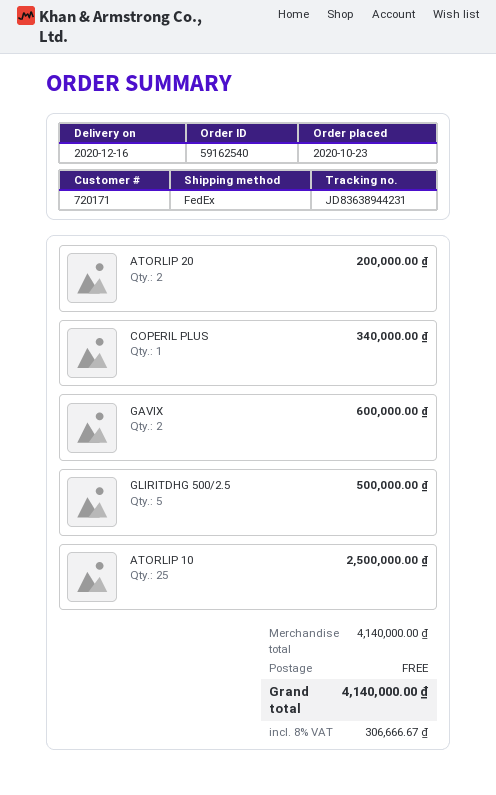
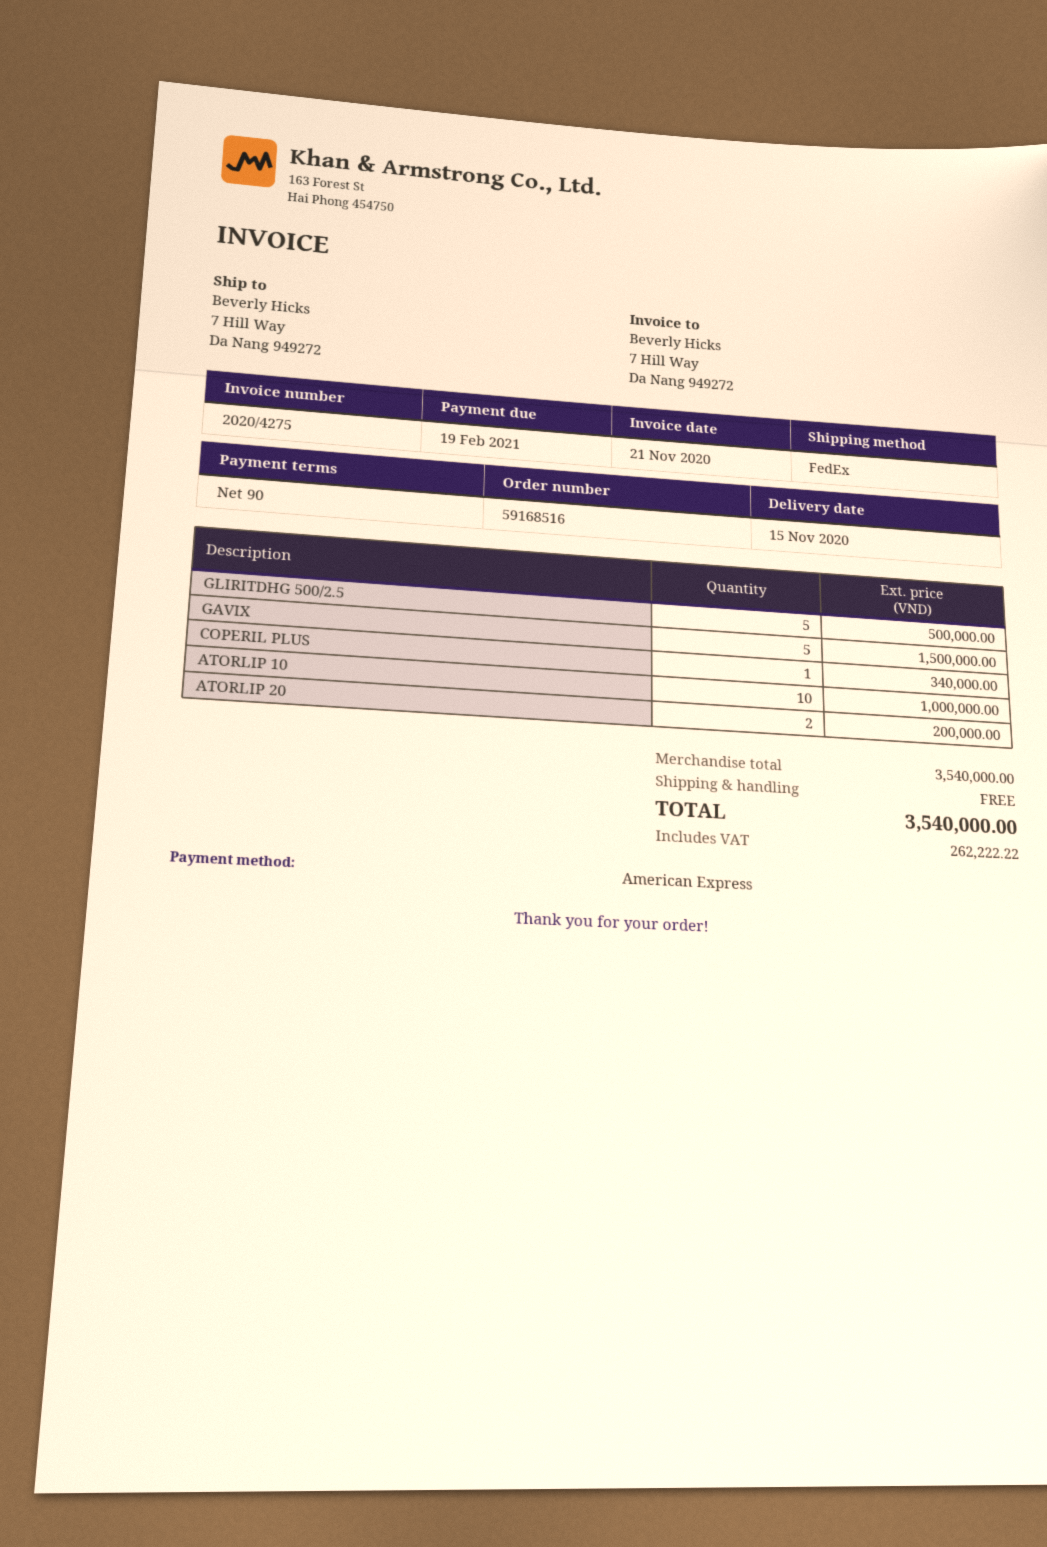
order number: 59162540 -> 59168516
delivery date: 2020-12-16 -> 2020-11-15
GAVIX: 2 for 600000.00 -> 5 for 1500000.00
ATORLIP 10: 25 for 2500000.00 -> 10 for 1000000.00
subtotal: 4140000.00 -> 3540000.00
tax: 306666.67 -> 262222.22
total: 4140000.00 -> 3540000.00

